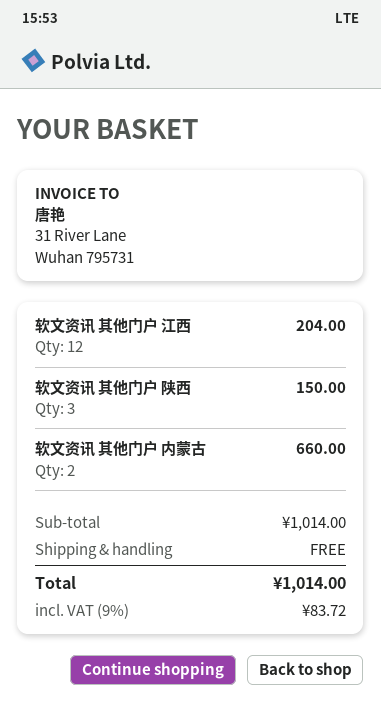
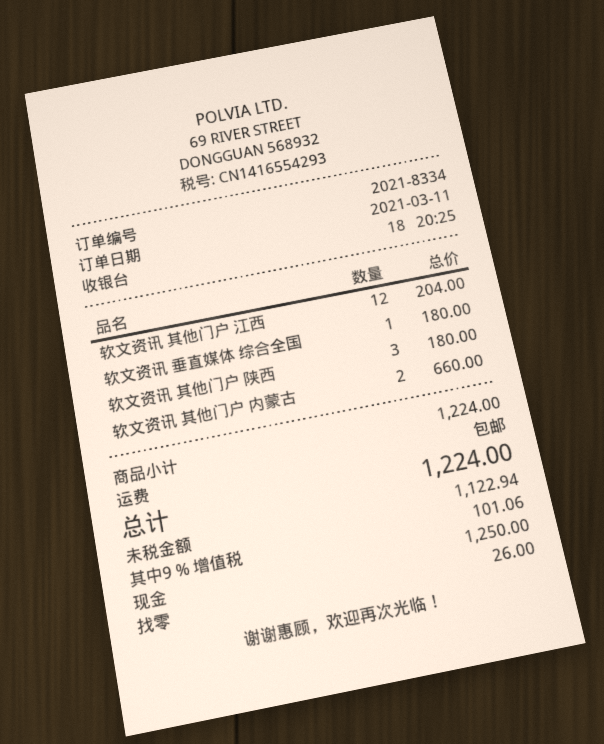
软文资讯 其他门户 陕西: 3 for 150.00 -> 3 for 180.00
软文资讯 垂直媒体 综合全国: none -> 1 for 180.00
subtotal: 1014.00 -> 1224.00
tax: 9% = 83.72 -> 9% = 101.06
total: 1014.00 -> 1224.00

